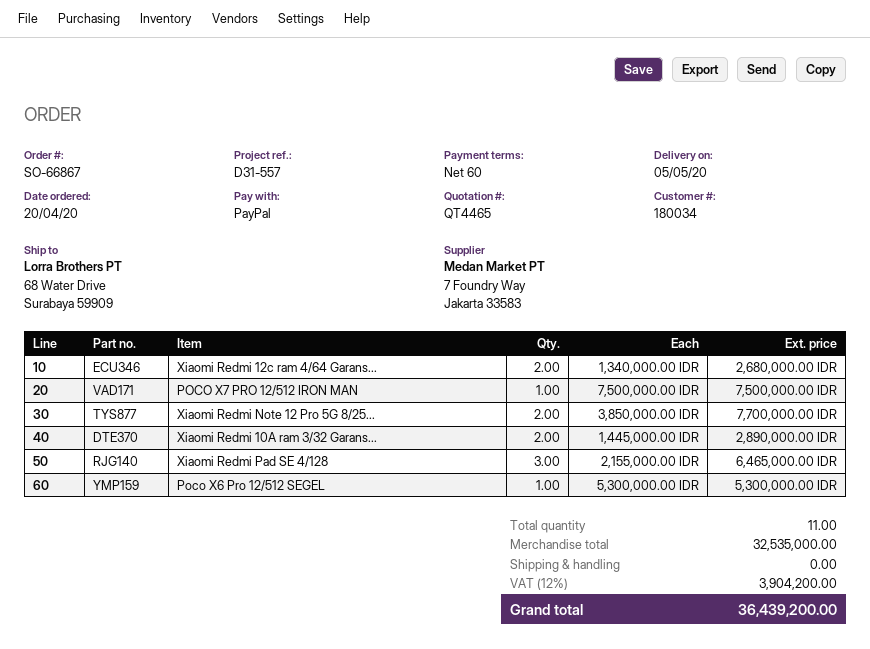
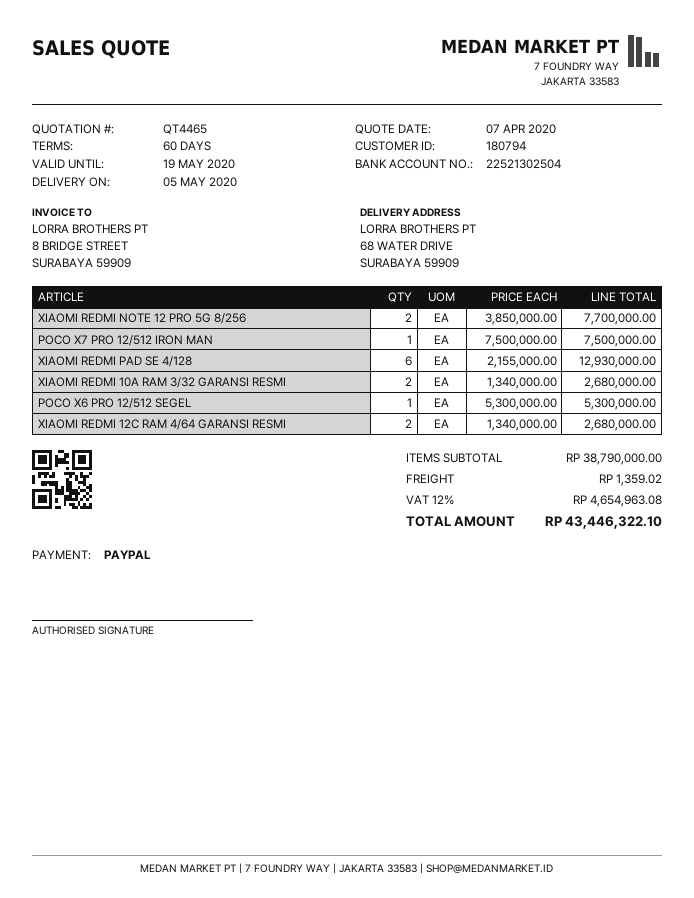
customer number: 180034 -> 180794
Xiaomi Redmi 10A ram 3/32 Garans...: 2 x 1445000.00 = 2890000.00 -> 2 x 1340000.00 = 2680000.00
Xiaomi Redmi Pad SE 4/128: 3 x 2155000.00 = 6465000.00 -> 6 x 2155000.00 = 12930000.00
subtotal: 32535000.00 -> 38790000.00
shipping: 0.00 -> 1359.02
tax: 12% = 3904200.00 -> 12% = 4654963.08
total: 36439200.00 -> 43446322.10

